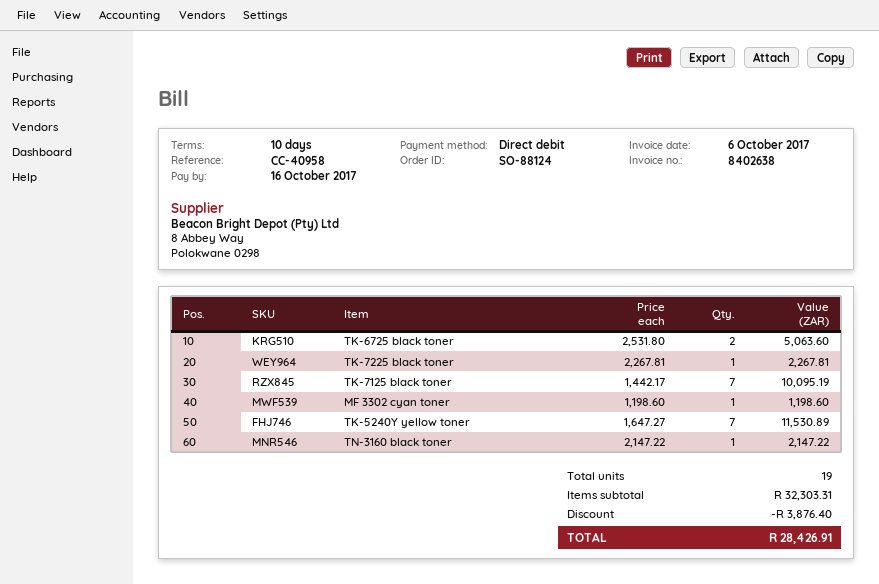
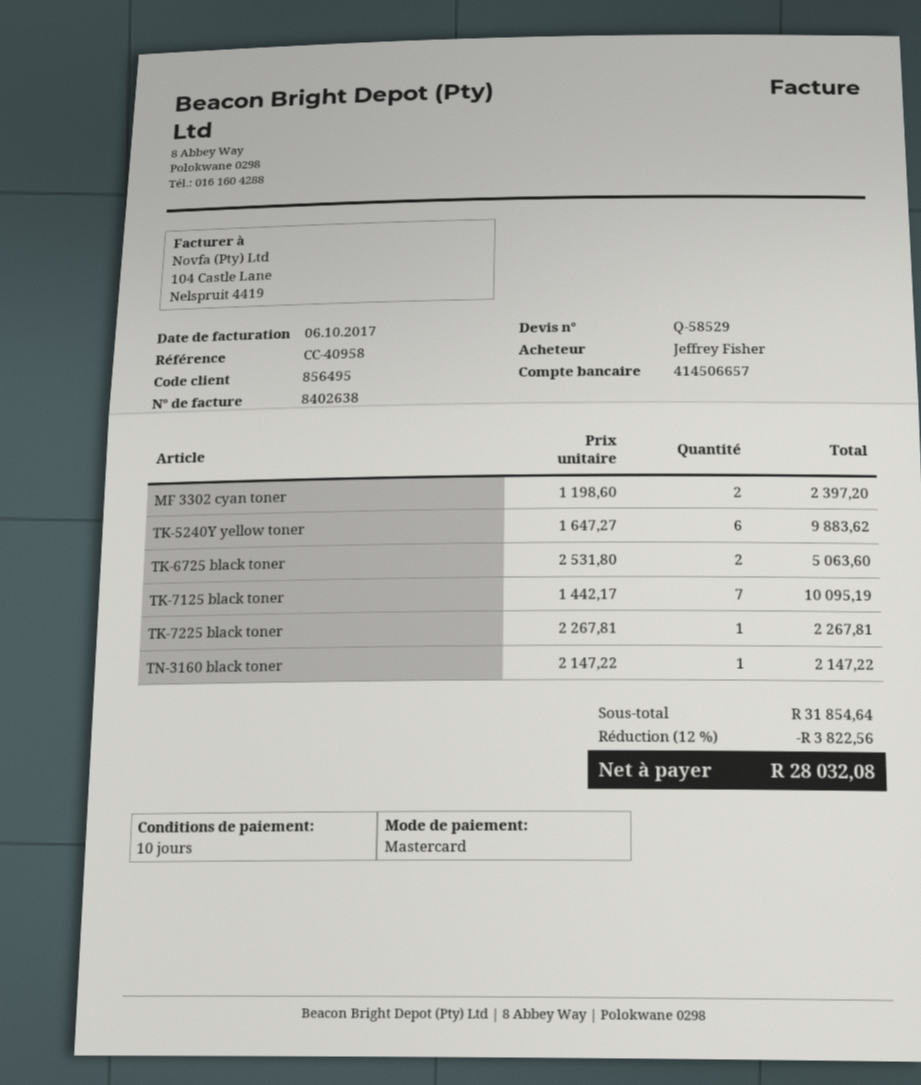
payment method: direct debit -> Mastercard
MF 3302 cyan toner: 1 x 1198.60 = 1198.60 -> 2 x 1198.60 = 2397.20
TK-5240Y yellow toner: 7 x 1647.27 = 11530.89 -> 6 x 1647.27 = 9883.62
subtotal: 32303.31 -> 31854.64
discount: 3876.40 -> 3822.56
total: 28426.91 -> 28032.08

